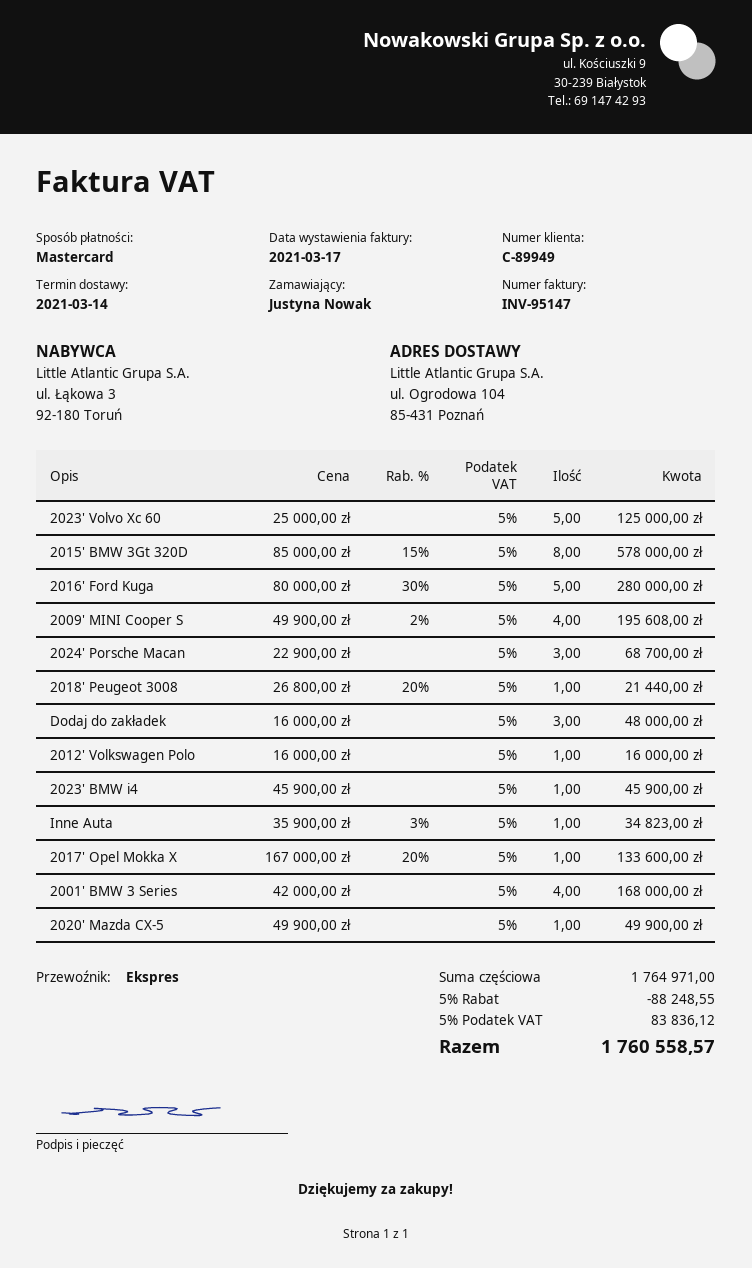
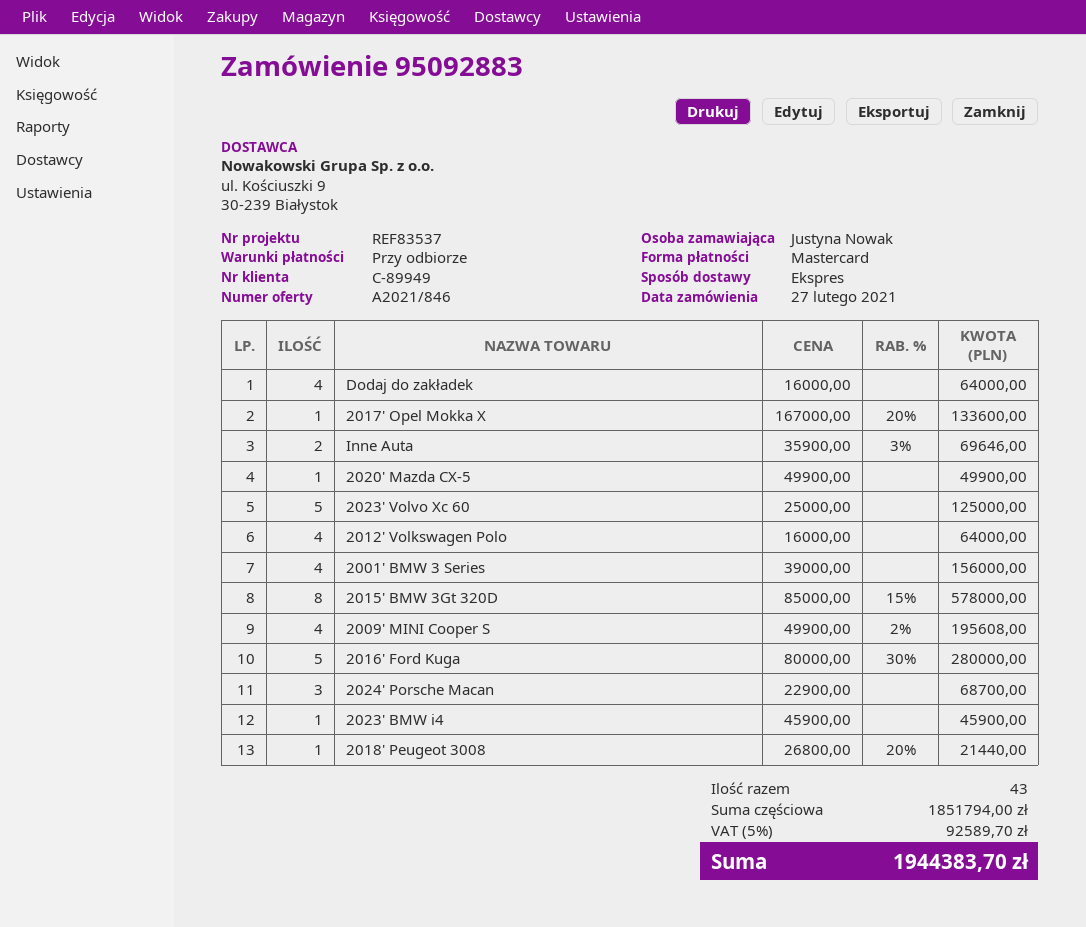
Dodaj do zakładek: 3 x 16000.00 = 48000.00 -> 4 x 16000.00 = 64000.00
2012' Volkswagen Polo: 1 x 16000.00 = 16000.00 -> 4 x 16000.00 = 64000.00
Inne Auta: 1 x 35900.00 - 3% = 34823.00 -> 2 x 35900.00 - 3% = 69646.00
2001' BMW 3 Series: 4 x 42000.00 = 168000.00 -> 4 x 39000.00 = 156000.00
subtotal: 1764971.00 -> 1851794.00
discount: 5% = 88248.55 -> none
tax: 5% = 83836.12 -> 5% = 92589.70
total: 1760558.57 -> 1944383.70

